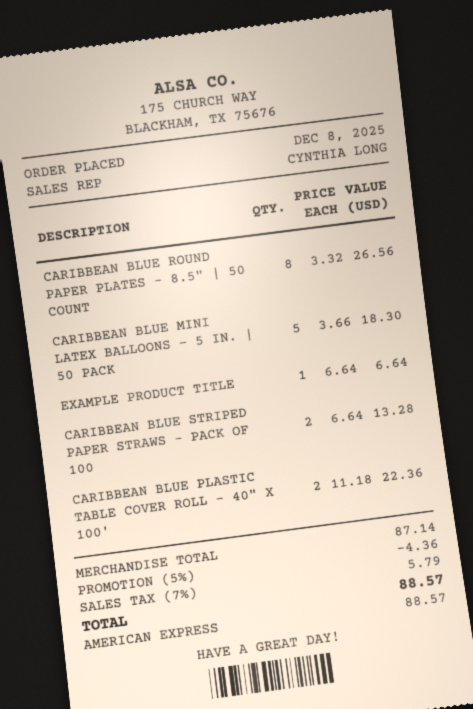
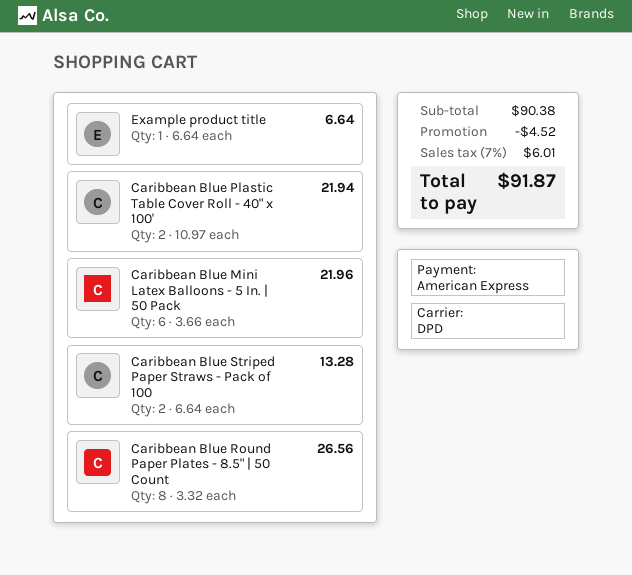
CARIBBEAN BLUE MINI LATEX BALLOONS - 5 IN. | 50 PACK: 5 x 3.66 = 18.30 -> 6 x 3.66 = 21.96
CARIBBEAN BLUE PLASTIC TABLE COVER ROLL - 40" X 100': 2 x 11.18 = 22.36 -> 2 x 10.97 = 21.94
subtotal: 87.14 -> 90.38
discount: 4.36 -> 4.52
tax: 7% = 5.79 -> 7% = 6.01
total: 88.57 -> 91.87

